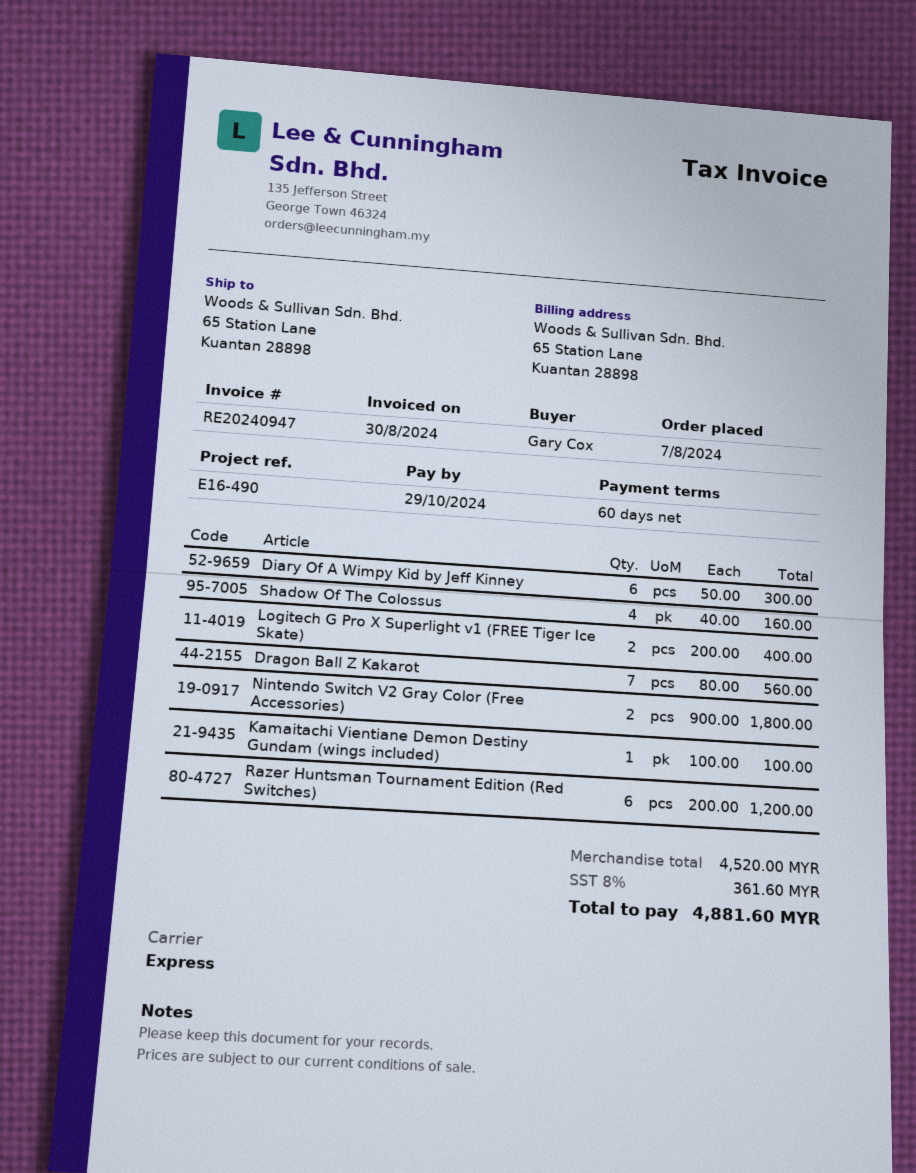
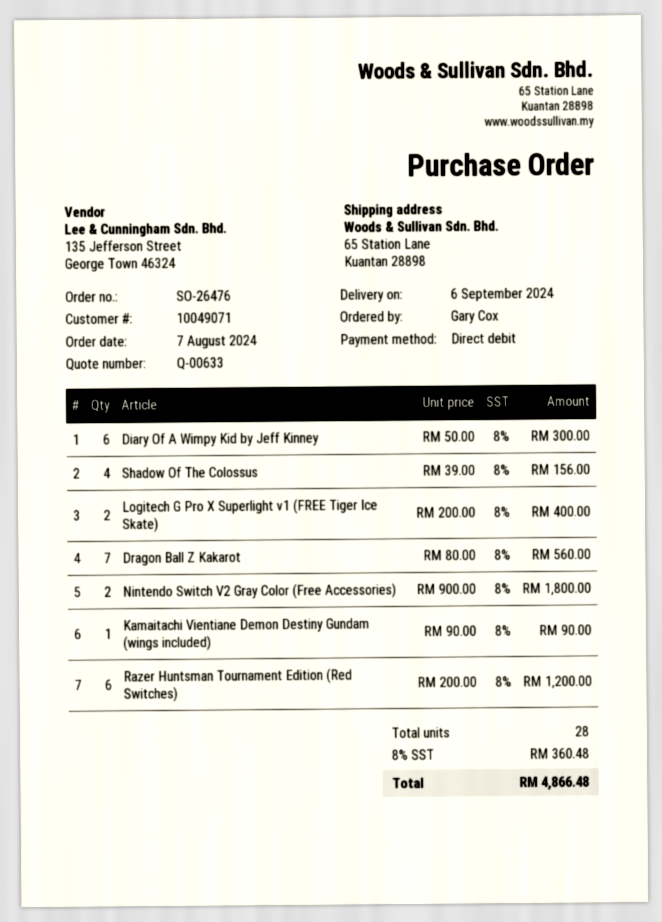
Shadow Of The Colossus: 4 x 40.00 = 160.00 -> 4 x 39.00 = 156.00
Kamaitachi Vientiane Demon Destiny Gundam (wings included): 1 x 100.00 = 100.00 -> 1 x 90.00 = 90.00
tax: 8% = 361.60 -> 8% = 360.48
total: 4881.60 -> 4866.48

